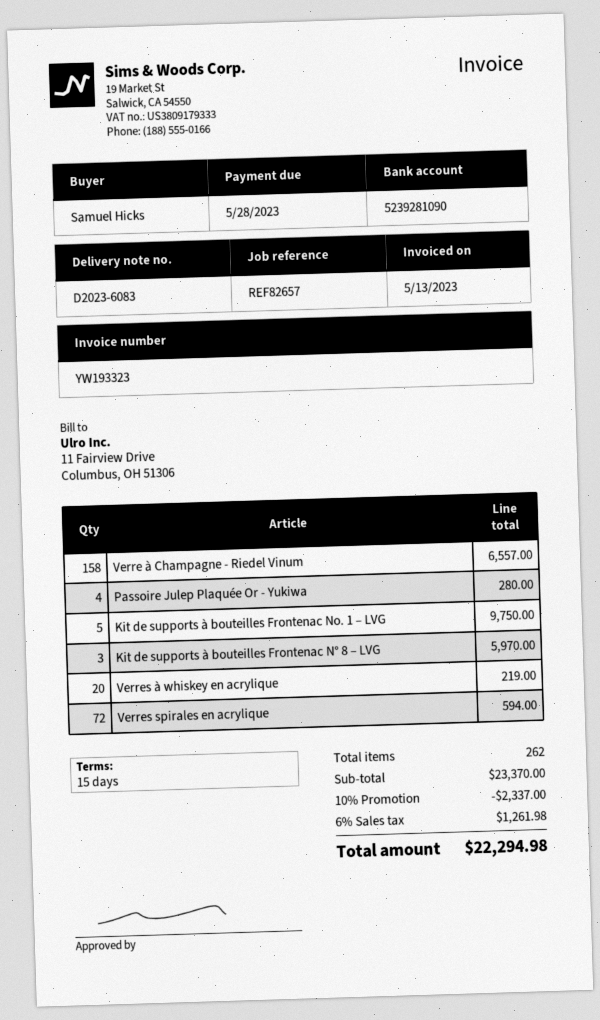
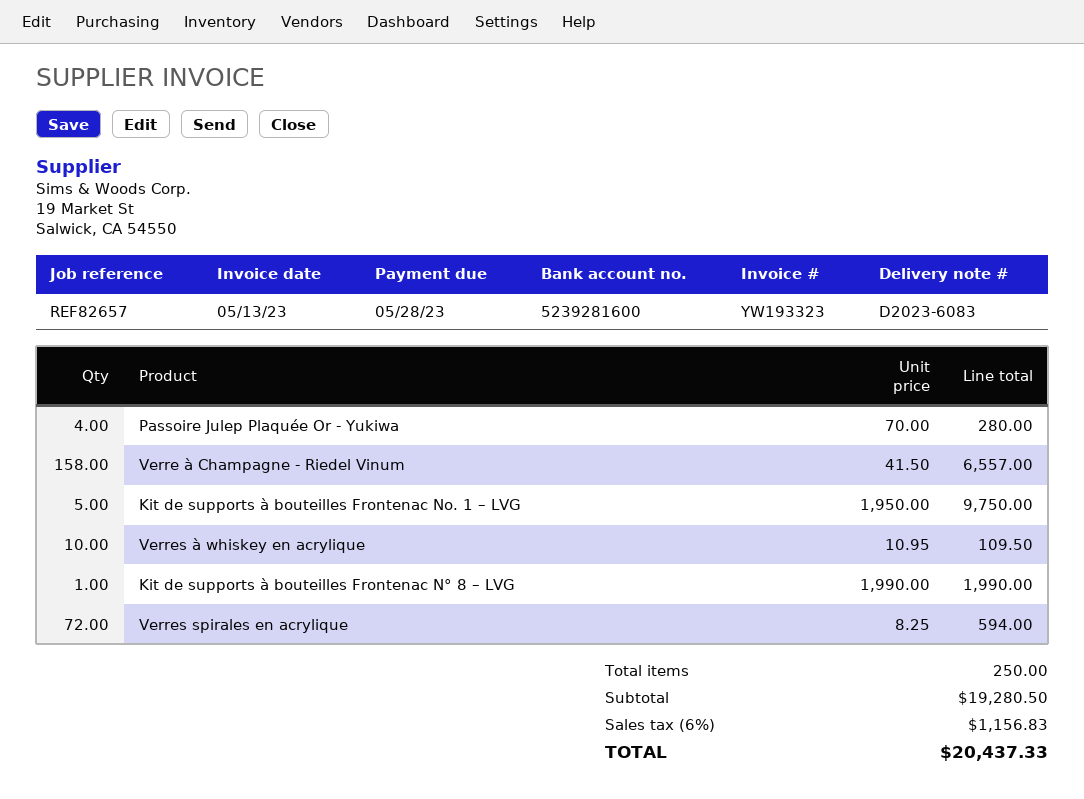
bank account: 5239281090 -> 5239281600
Kit de supports à bouteilles Frontenac N° 8 – LVG: 3 for 5970.00 -> 1 for 1990.00
Verres à whiskey en acrylique: 20 for 219.00 -> 10 for 109.50
total quantity: 262 -> 250
subtotal: 23370.00 -> 19280.50
discount: 10% = 2337.00 -> none
tax: 6% = 1261.98 -> 6% = 1156.83
total: 22294.98 -> 20437.33

